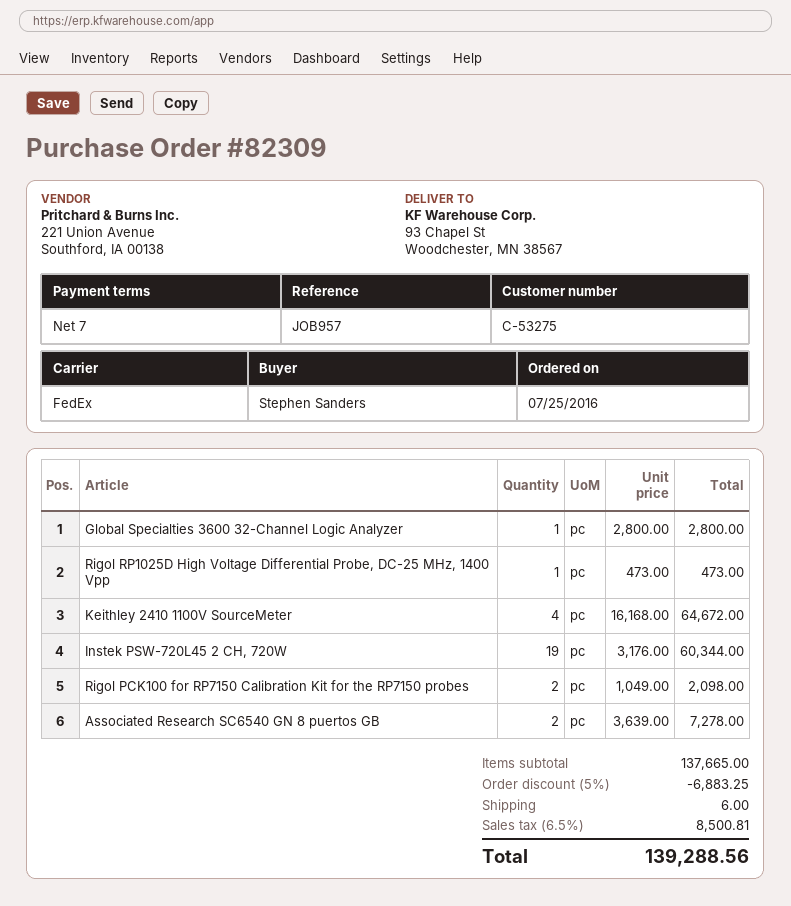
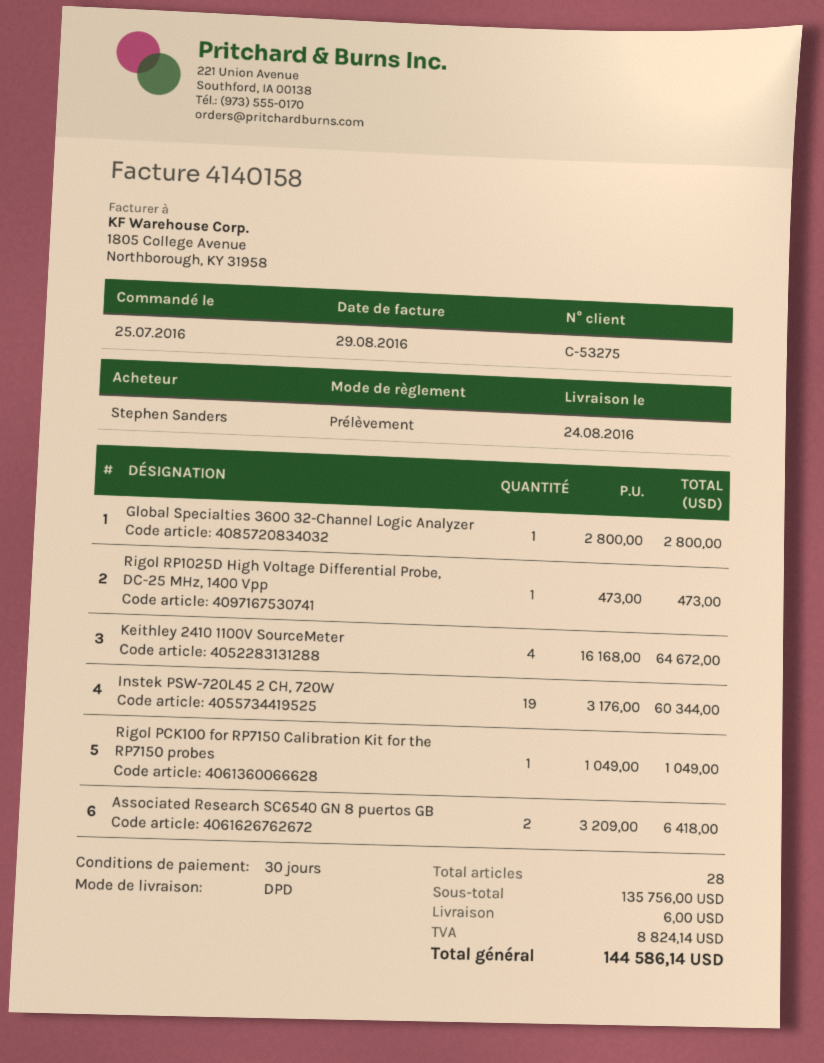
payment terms: 7 days -> 30 days
shipping method: FedEx -> DPD
Rigol PCK100 for RP7150 Calibration Kit for the RP7150 probes: 2 x 1049.00 = 2098.00 -> 1 x 1049.00 = 1049.00
Associated Research SC6540 GN 8 puertos GB: 2 x 3639.00 = 7278.00 -> 2 x 3209.00 = 6418.00
subtotal: 137665.00 -> 135756.00
discount: 5% = 6883.25 -> none
tax: 8500.81 -> 8824.14
total: 139288.56 -> 144586.14

